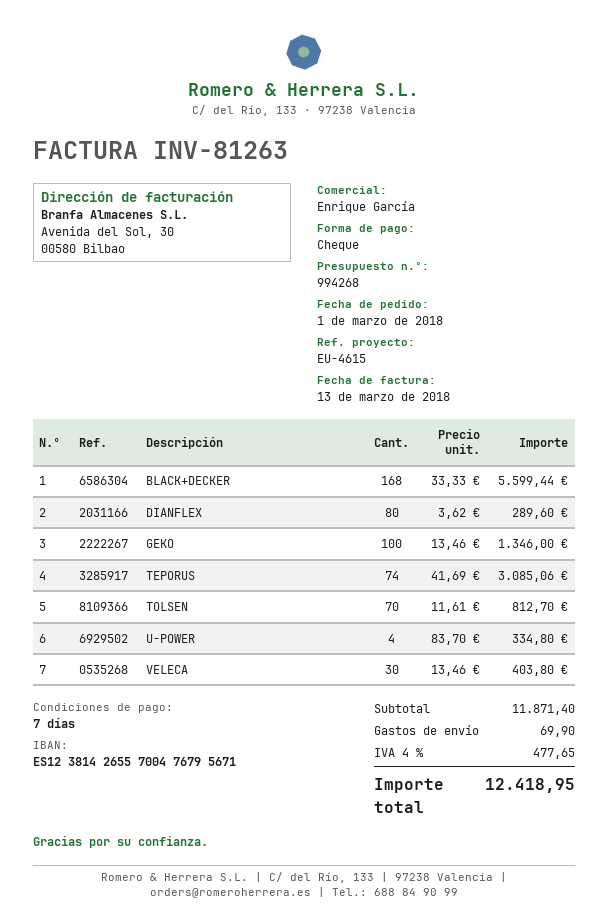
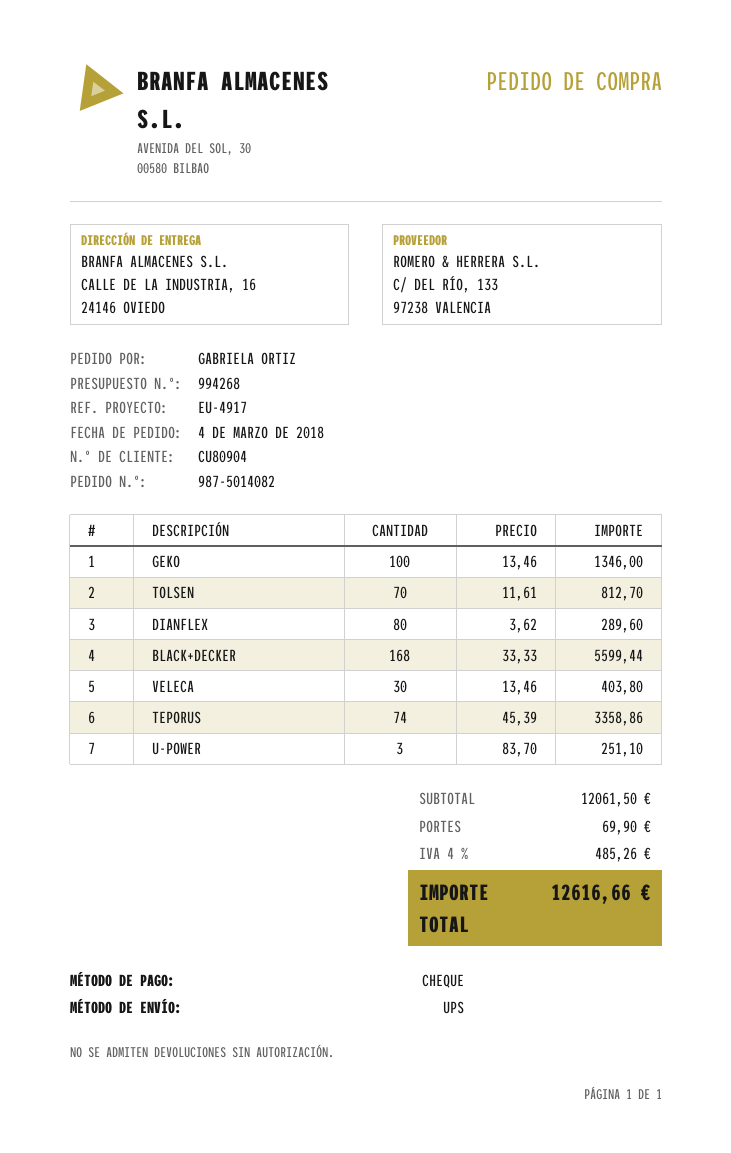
order date: 2018-03-01 -> 2018-03-04
reference: EU-4615 -> EU-4917
TEPORUS: 74 x 41.69 = 3085.06 -> 74 x 45.39 = 3358.86
U-POWER: 4 x 83.70 = 334.80 -> 3 x 83.70 = 251.10
subtotal: 11871.40 -> 12061.50
tax: 4% = 477.65 -> 4% = 485.26
total: 12418.95 -> 12616.66

